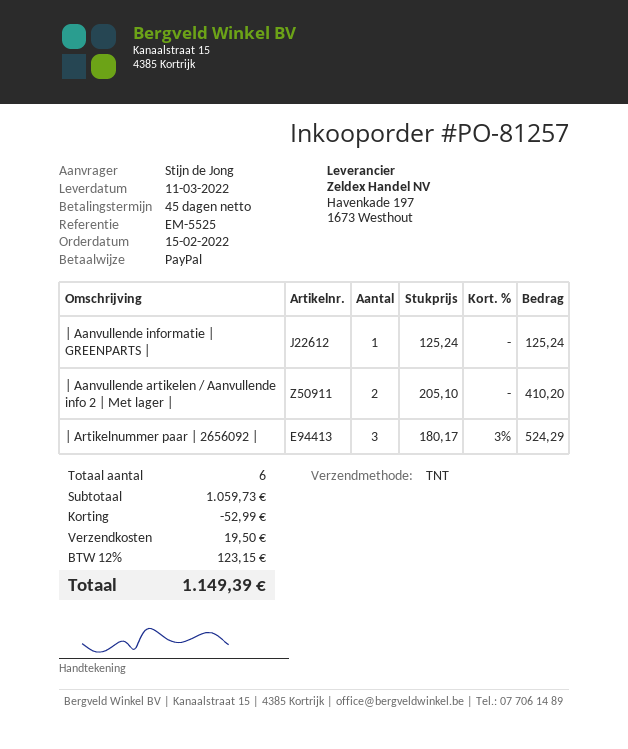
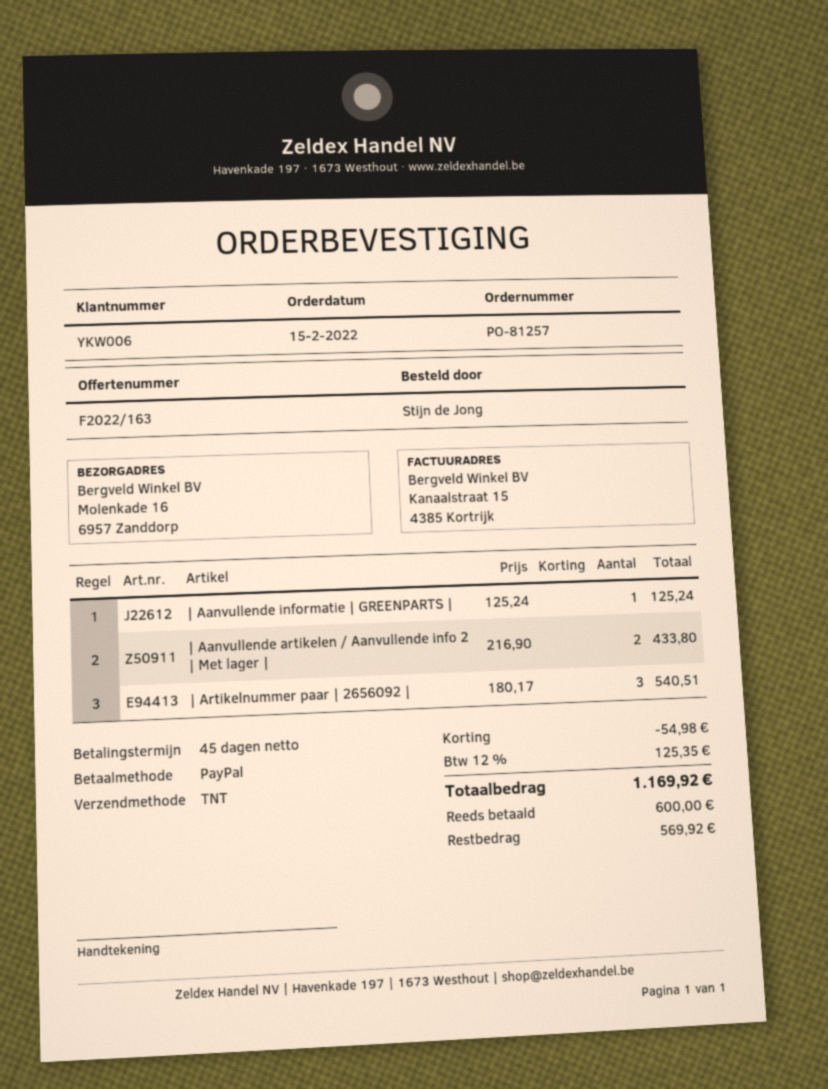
| Aanvullende artikelen / Aanvullende info 2 | Met lager |: 2 x 205.10 = 410.20 -> 2 x 216.90 = 433.80
| Artikelnummer paar | 2656092 |: 3 x 180.17 - 3% = 524.29 -> 3 x 180.17 = 540.51
discount: 52.99 -> 54.98
shipping: 19.50 -> none
tax: 12% = 123.15 -> 12% = 125.35
total: 1149.39 -> 1169.92

